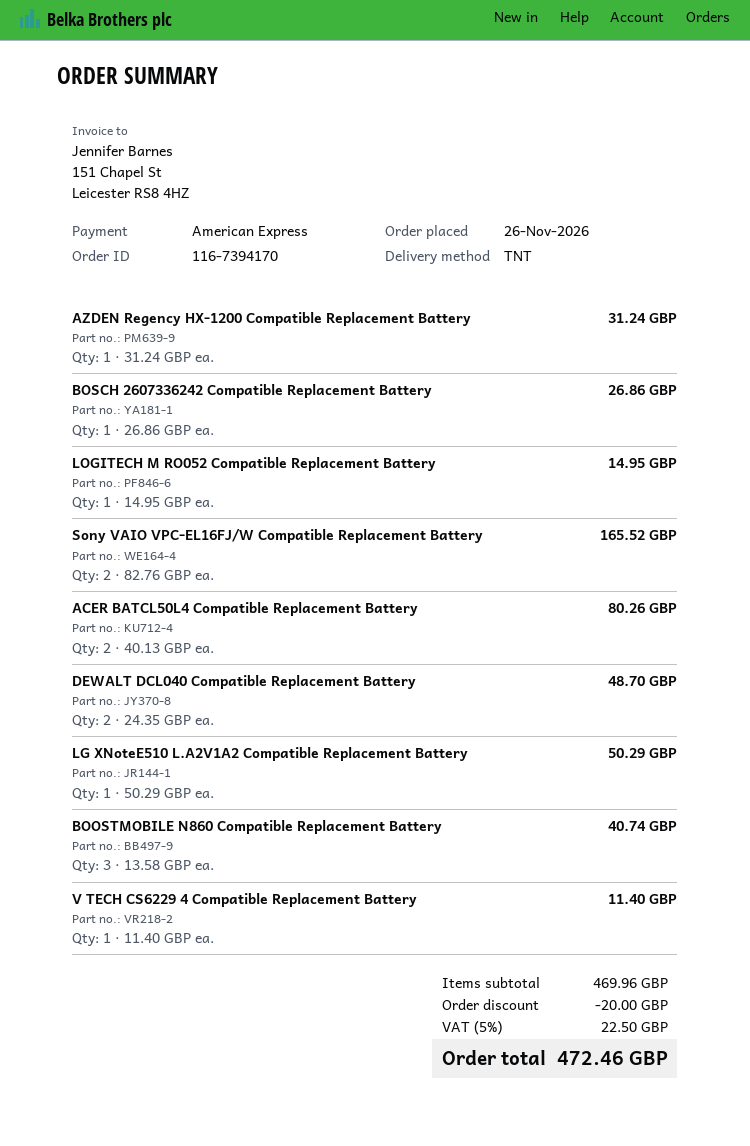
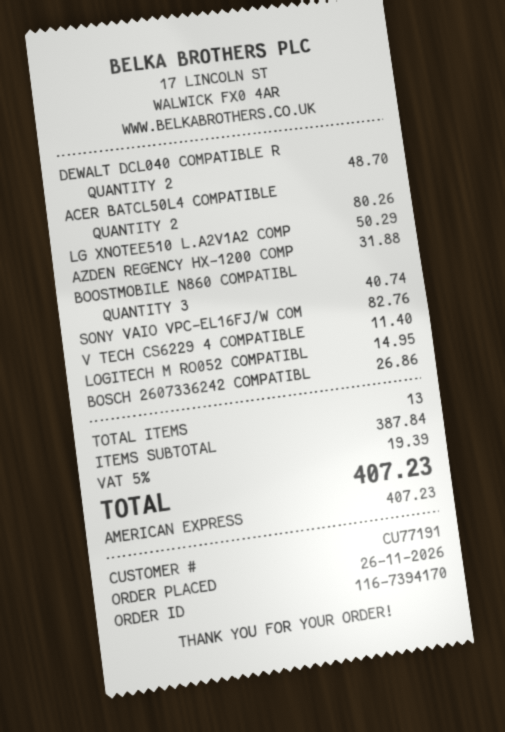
AZDEN Regency HX-1200 Compatible Replacement Battery: 1 for 31.24 -> 1 for 31.88
Sony VAIO VPC-EL16FJ/W Compatible Replacement Battery: 2 for 165.52 -> 1 for 82.76
subtotal: 469.96 -> 387.84
discount: 20.00 -> none
tax: 5% = 22.50 -> 5% = 19.39
total: 472.46 -> 407.23

